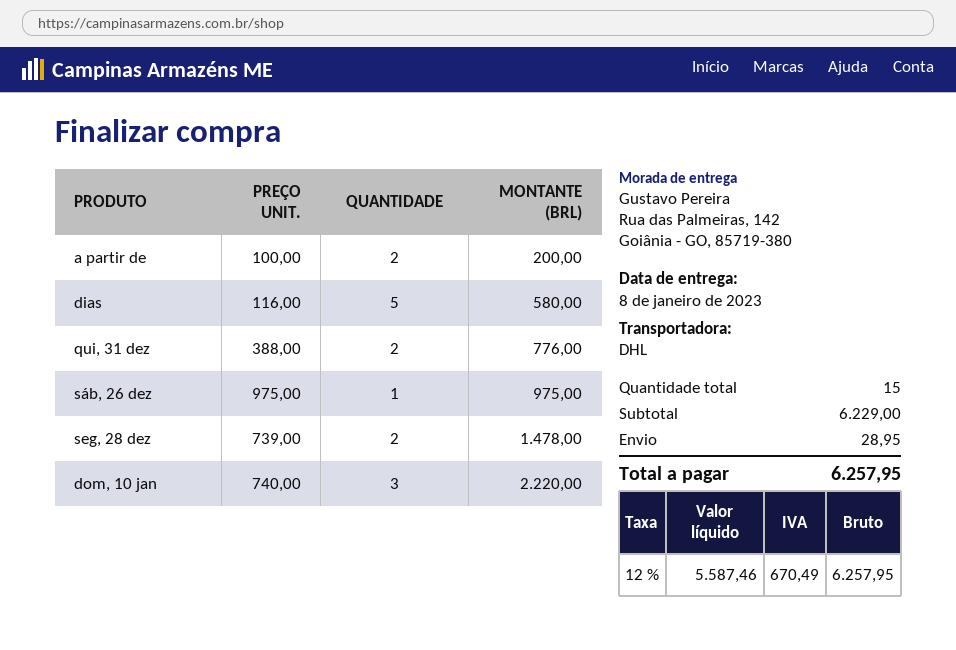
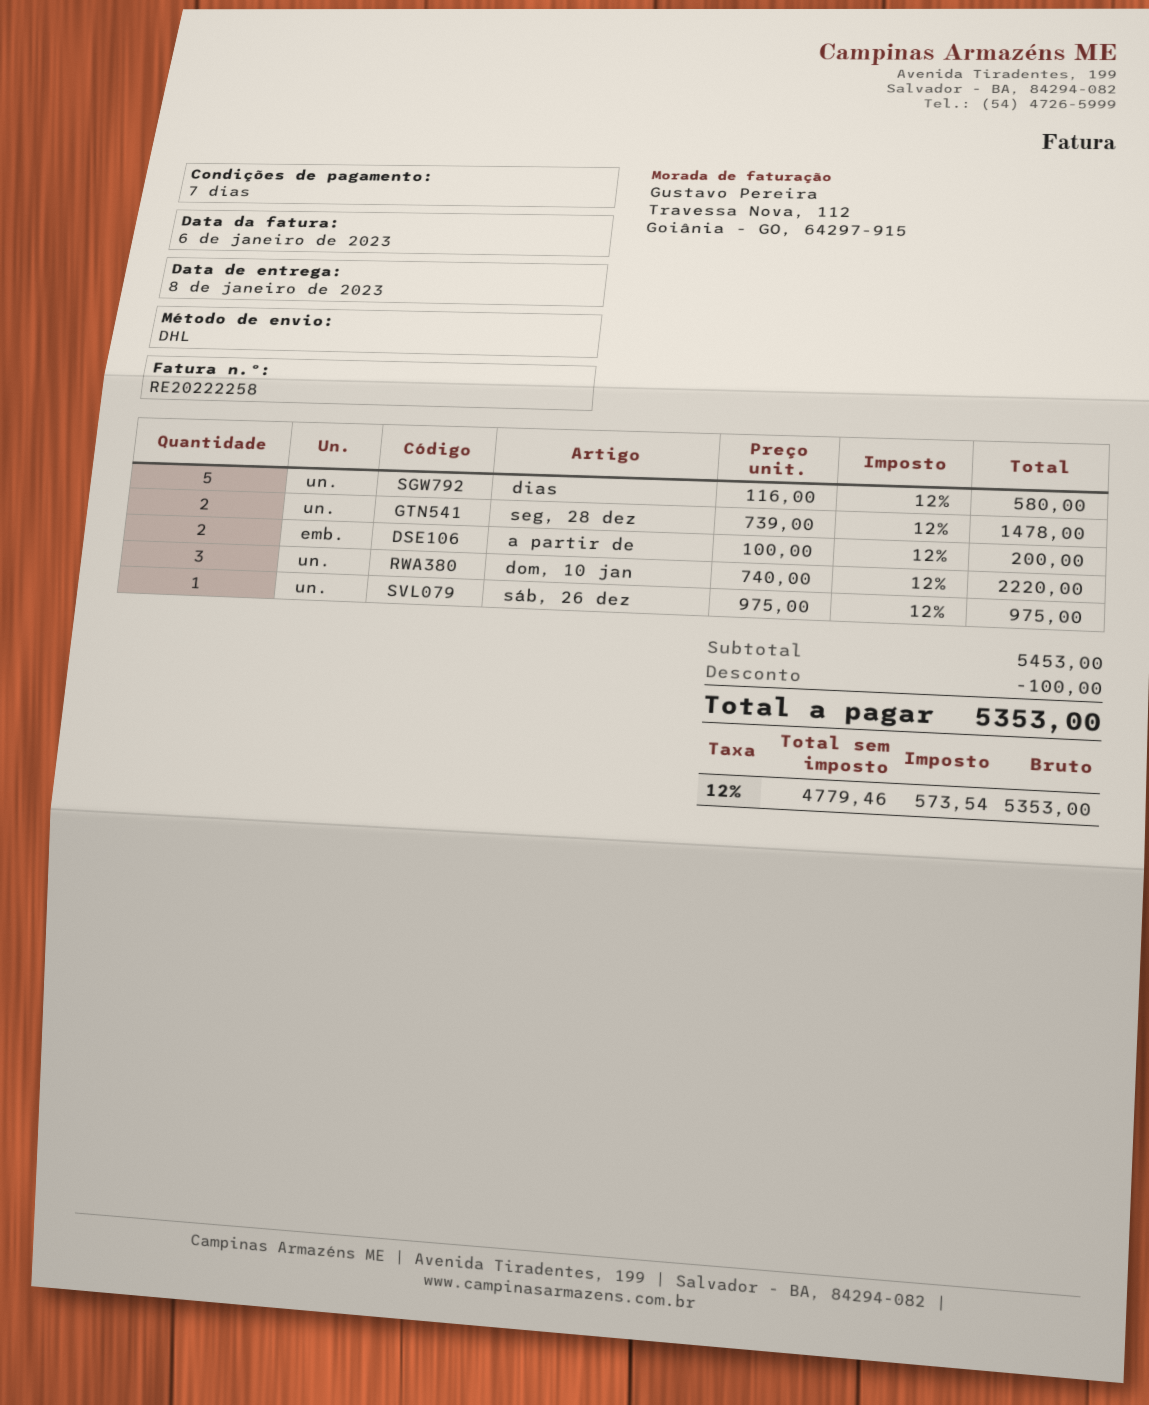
qui, 31 dez: 2 x 388.00 = 776.00 -> none
subtotal: 6229.00 -> 5453.00
discount: none -> 100.00
shipping: 28.95 -> none
net: 5587.46 -> 4779.46
tax: 12% = 670.49 -> 12% = 573.54
total: 6257.95 -> 5353.00

